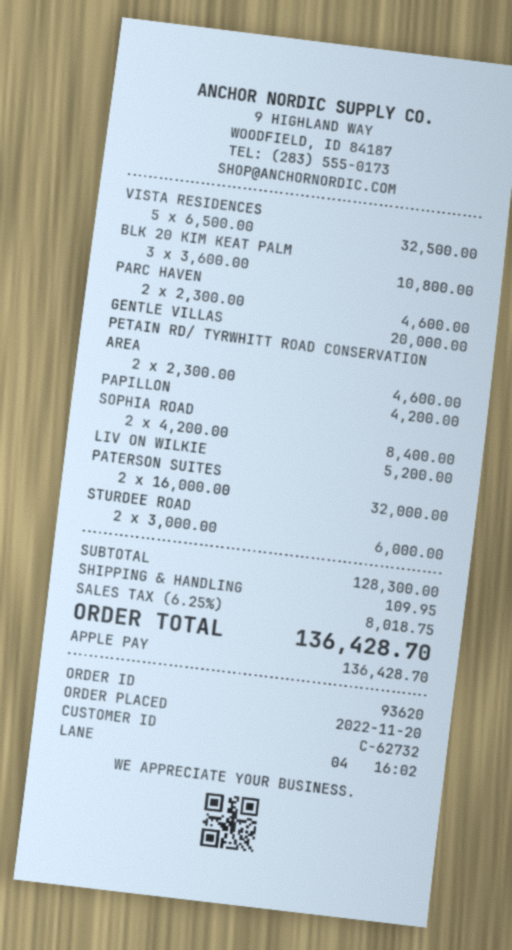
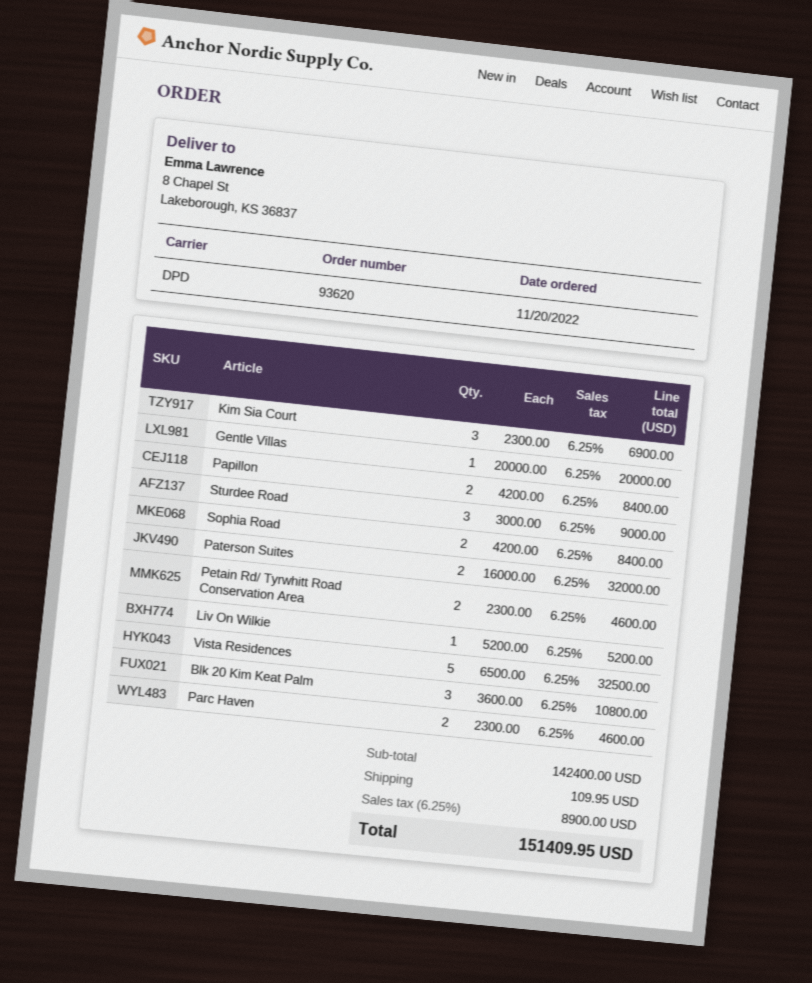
PAPILLON: 1 x 4200.00 = 4200.00 -> 2 x 4200.00 = 8400.00
STURDEE ROAD: 2 x 3000.00 = 6000.00 -> 3 x 3000.00 = 9000.00
Kim Sia Court: none -> 3 x 2300.00 = 6900.00
subtotal: 128300.00 -> 142400.00
tax: 6.25% = 8018.75 -> 6.25% = 8900.00
total: 136428.70 -> 151409.95

